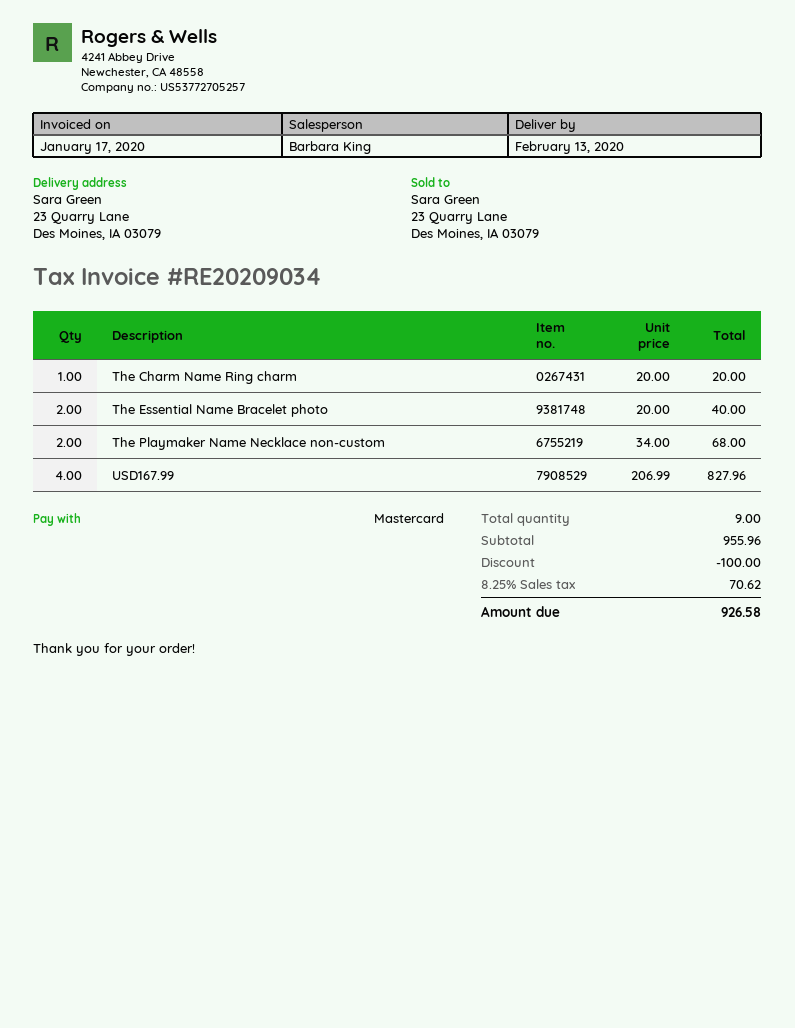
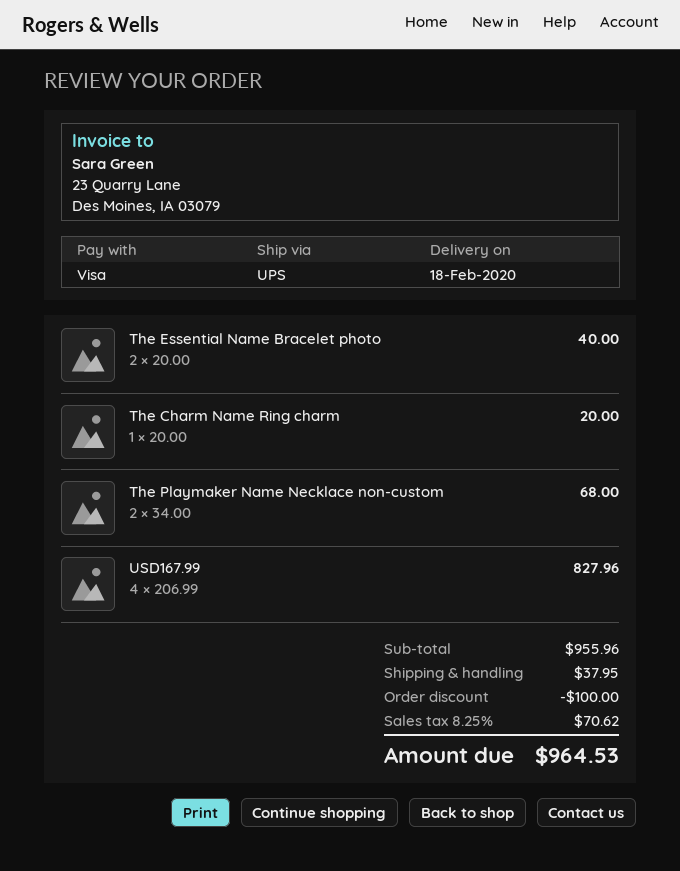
delivery date: 2020-02-13 -> 2020-02-18
payment method: Mastercard -> Visa
shipping: none -> 37.95
total: 926.58 -> 964.53

